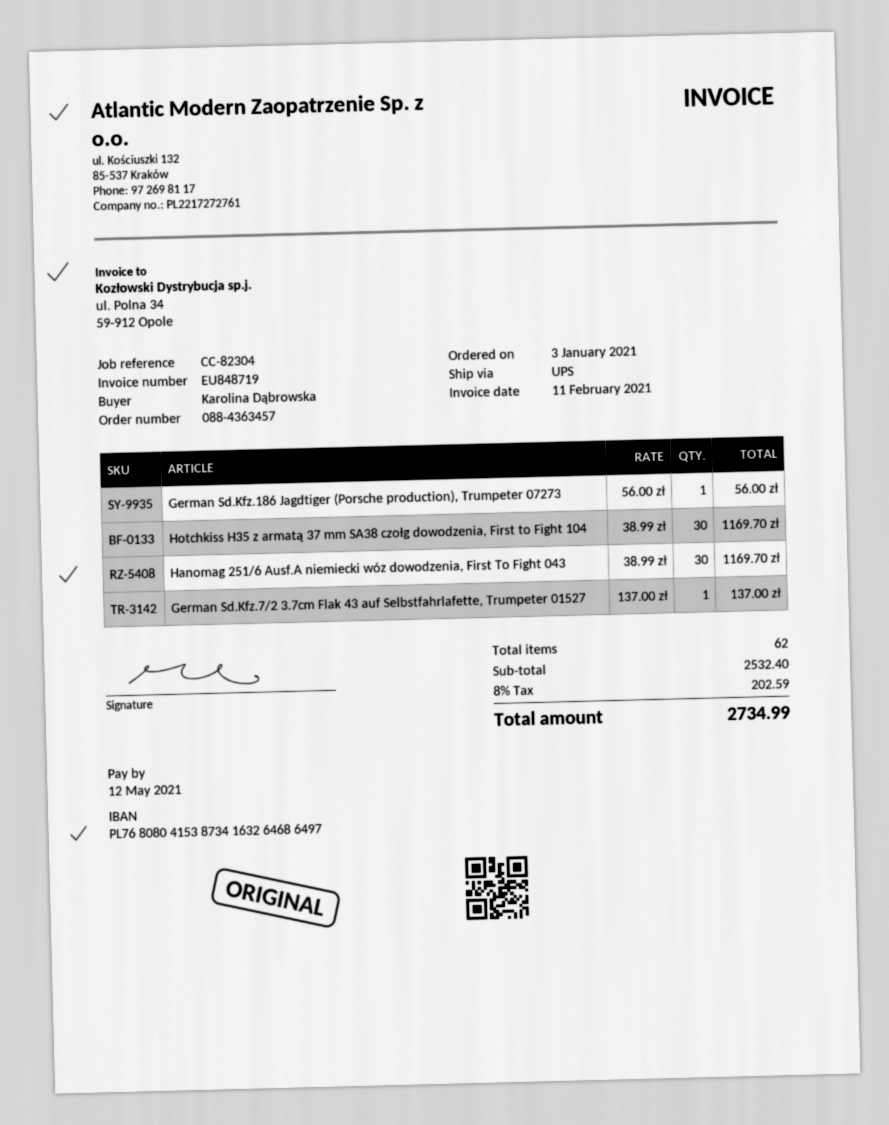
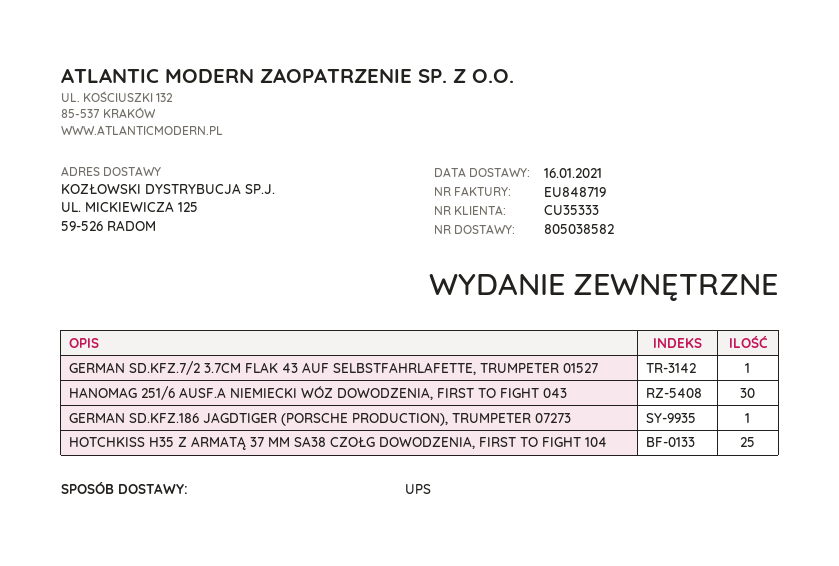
Hotchkiss H35 z armatą 37 mm SA38 czołg dowodzenia, First to Fight 104: 30 -> 25

